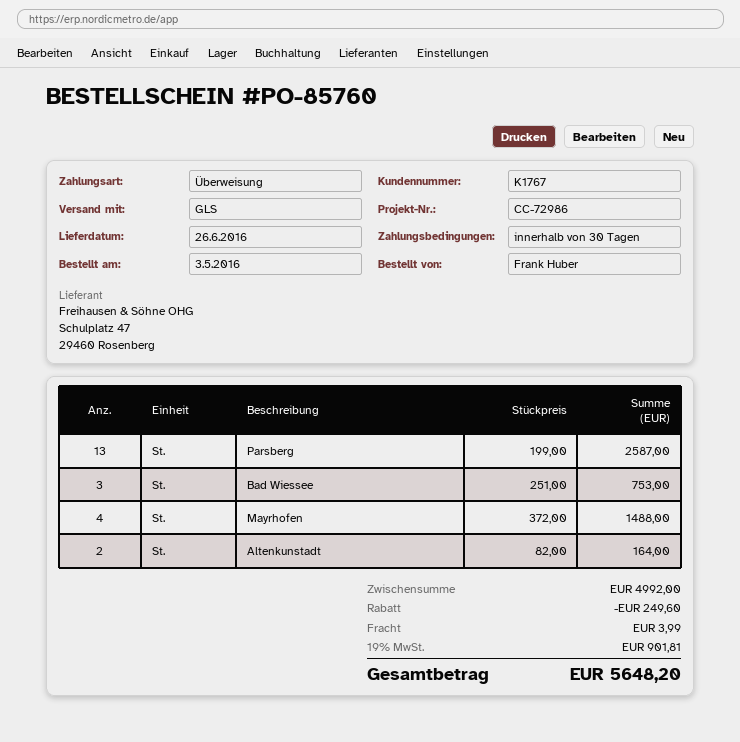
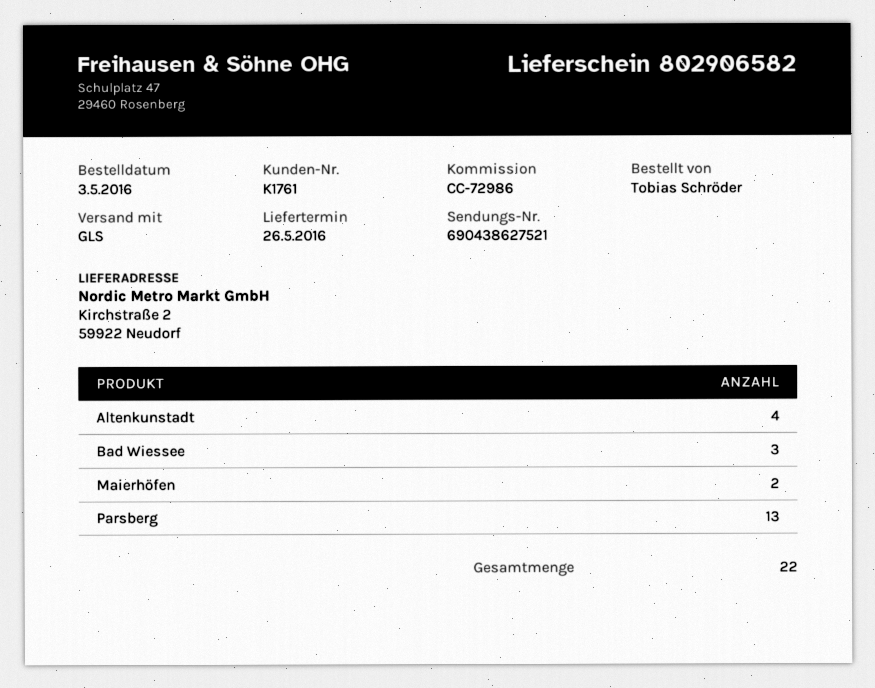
delivery date: 2016-06-26 -> 2016-05-26
customer number: K1767 -> K1761
ordered by: Frank Huber -> Tobias Schröder
Mayrhofen: 4 -> none
Altenkunstadt: 2 -> 4
Maierhöfen: none -> 2

